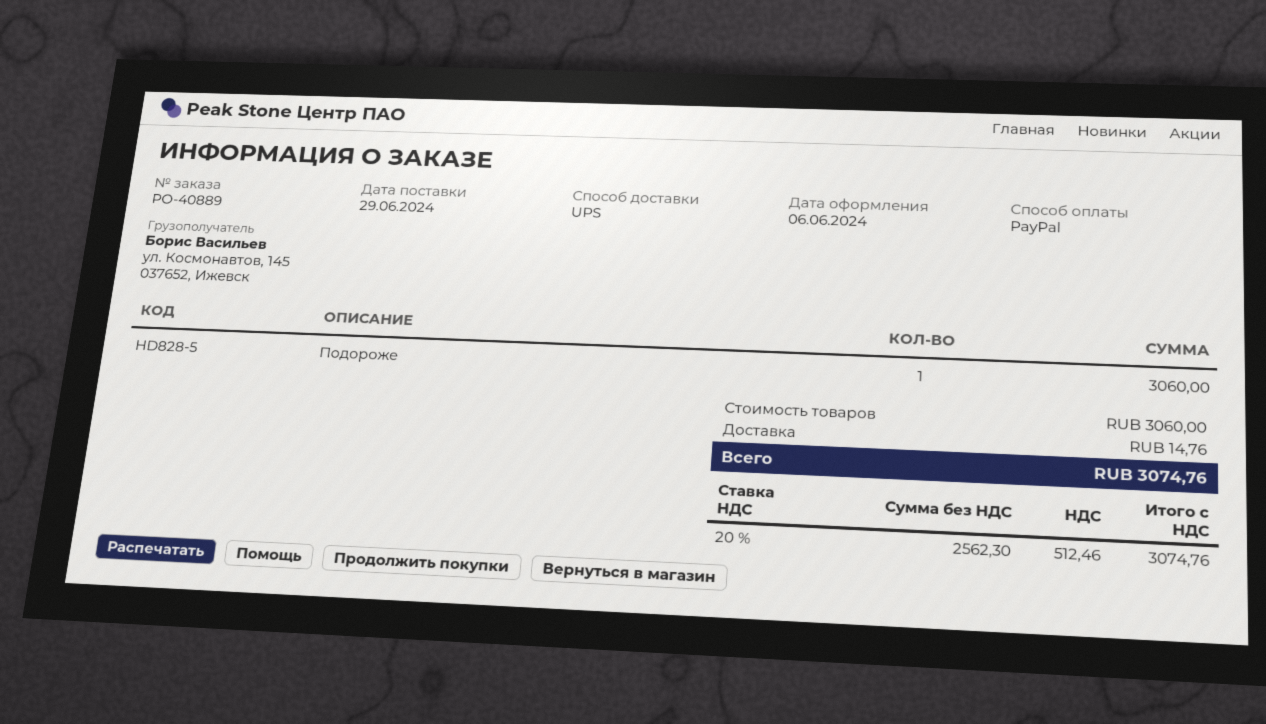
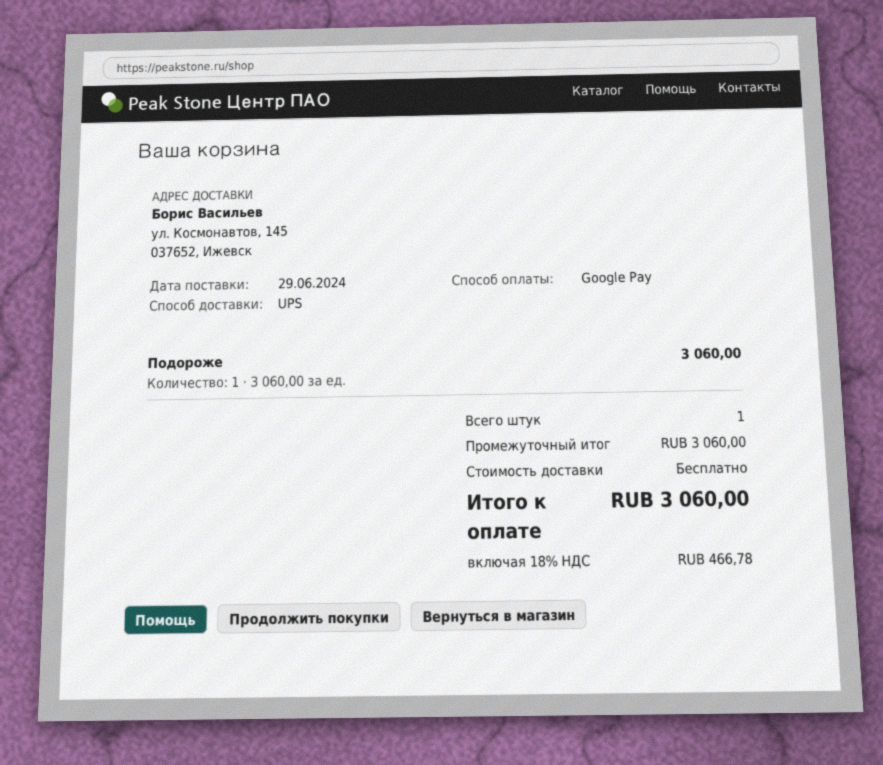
payment method: PayPal -> Google Pay
shipping: 14.76 -> 0.00
tax: 20% = 512.46 -> 18% = 466.78
total: 3074.76 -> 3060.00

